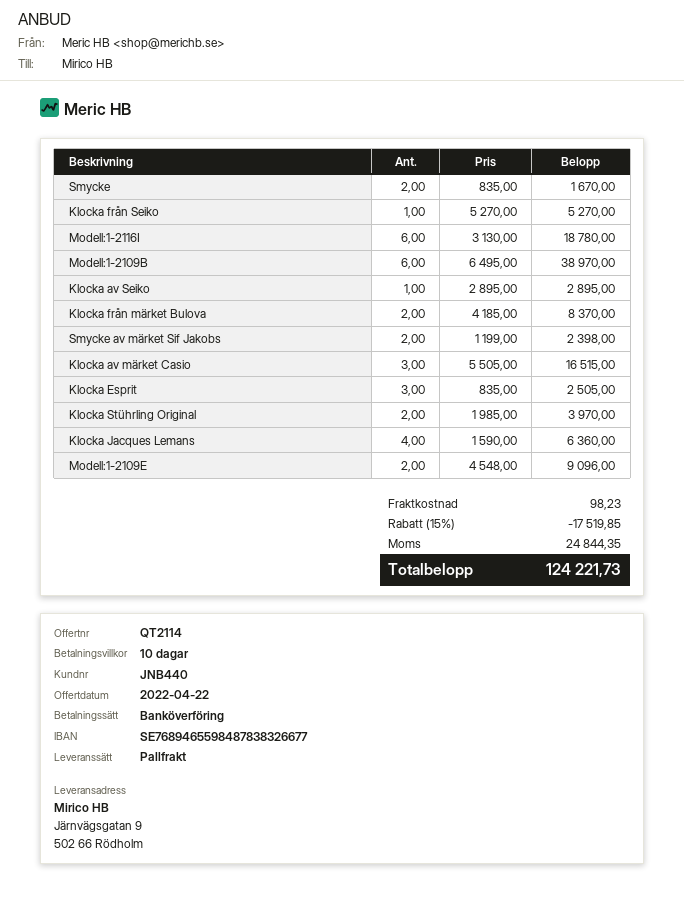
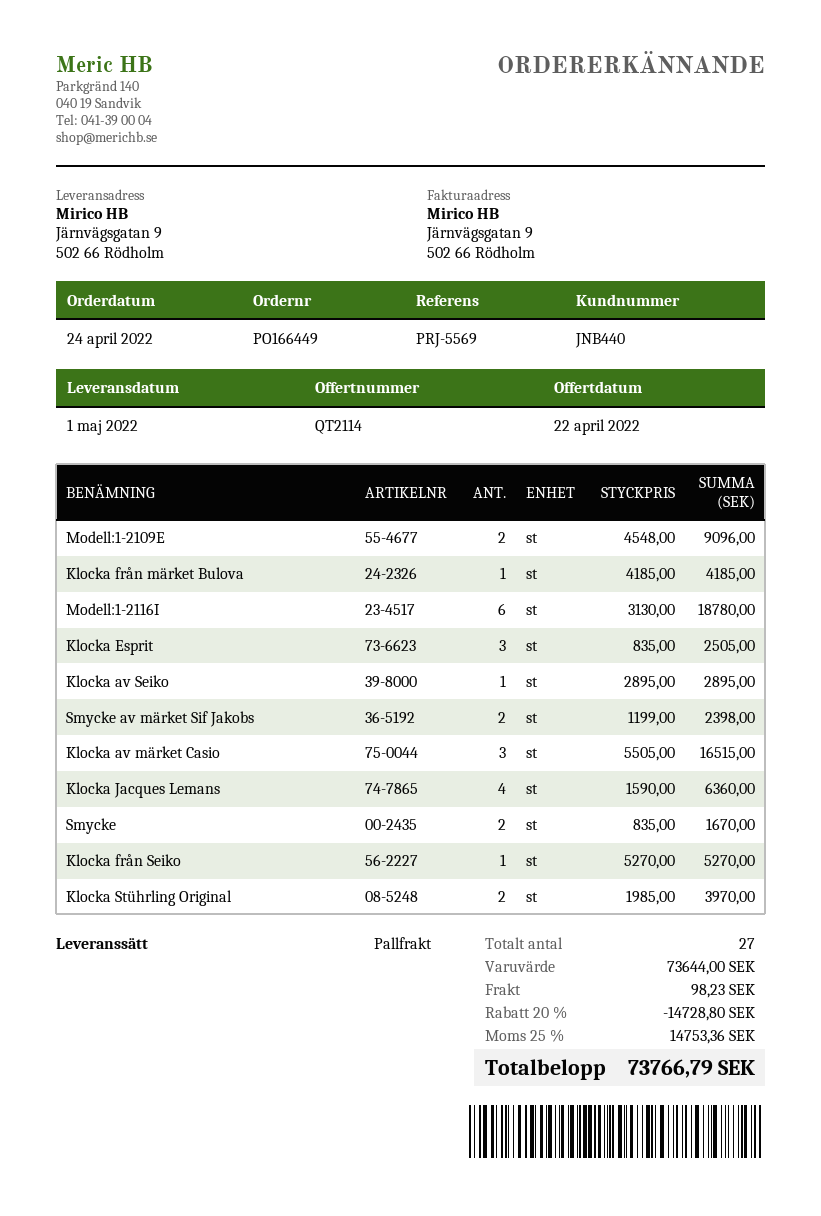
Modell:1-2109B: 6 x 6495.00 = 38970.00 -> none
Klocka från märket Bulova: 2 x 4185.00 = 8370.00 -> 1 x 4185.00 = 4185.00
discount: 15% = 17519.85 -> 20% = 14728.80
tax: 24844.35 -> 14753.36
total: 124221.73 -> 73766.79

